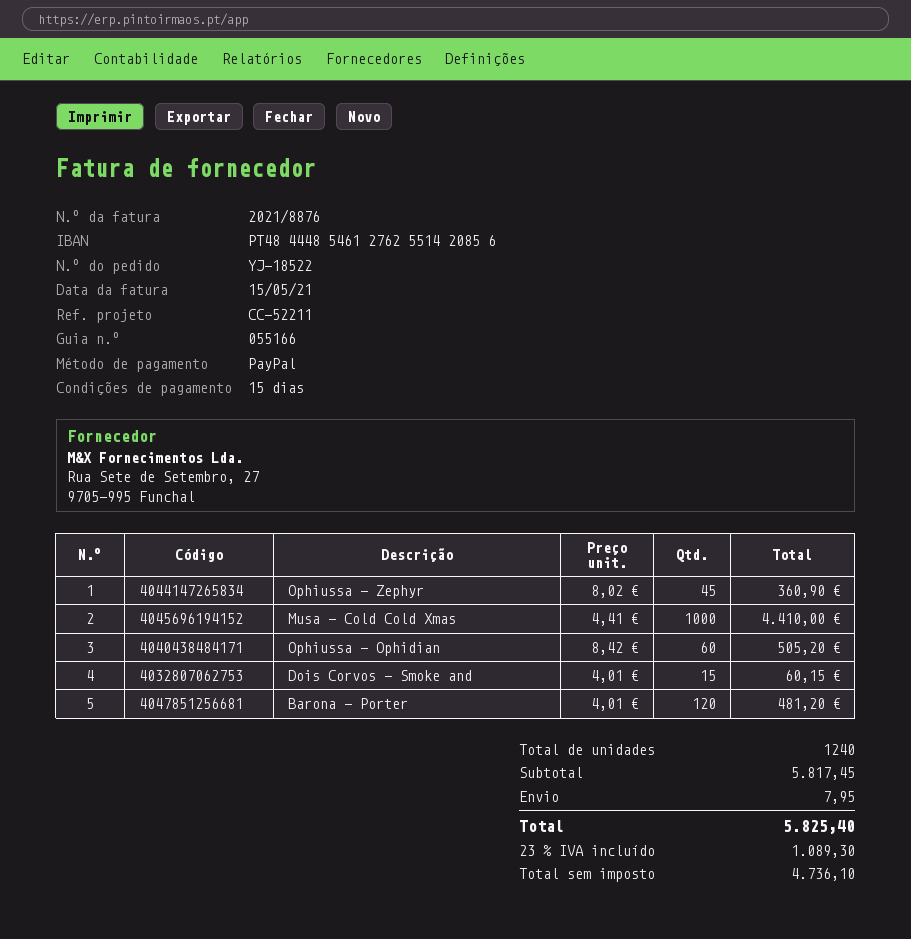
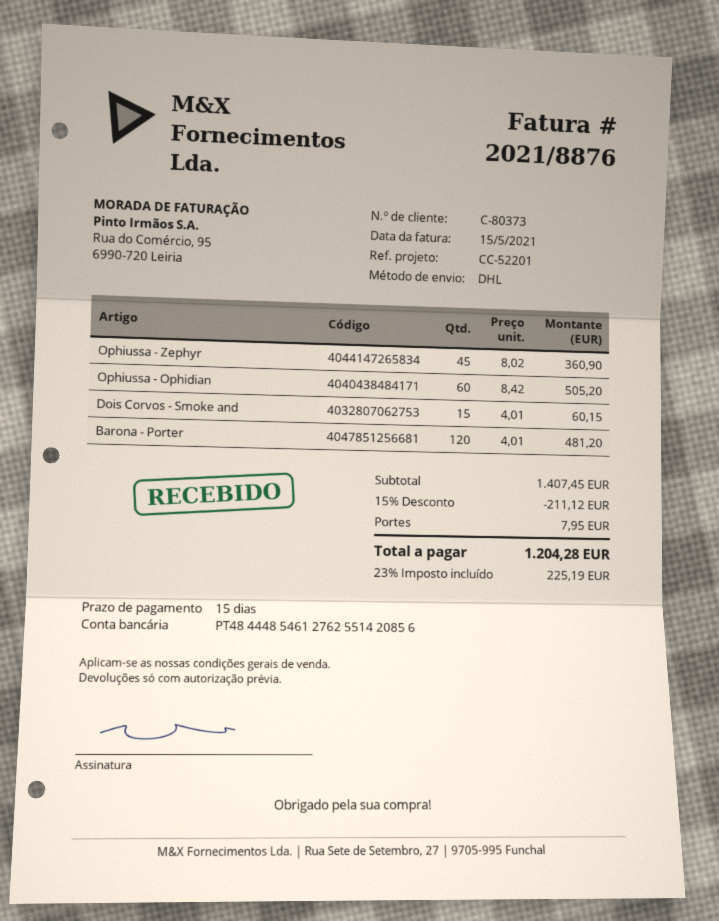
reference: CC-52211 -> CC-52201
Musa - Cold Cold Xmas: 1000 x 4.41 = 4410.00 -> none
subtotal: 5817.45 -> 1407.45
discount: none -> 15% = 211.12
tax: 23% = 1089.30 -> 23% = 225.19
total: 5825.40 -> 1204.28

